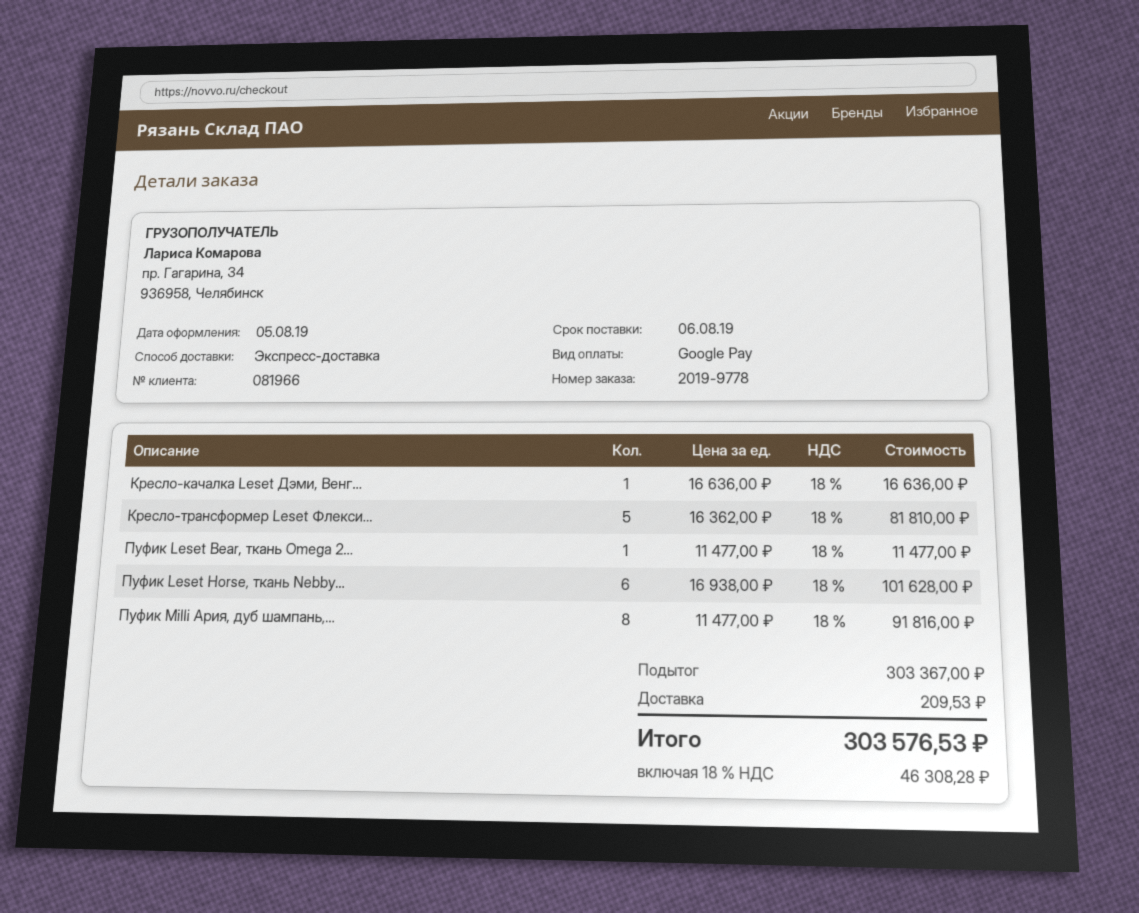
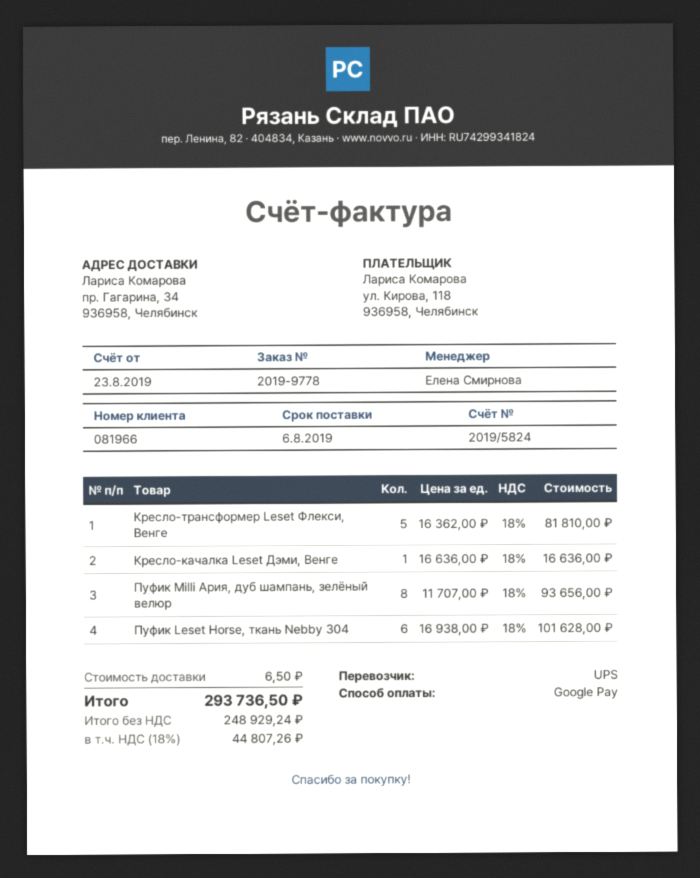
shipping method: express -> UPS
Пуфик Leset Bear, ткань Omega 2...: 1 x 11477.00 = 11477.00 -> none
Пуфик Milli Ария, дуб шампань,...: 8 x 11477.00 = 91816.00 -> 8 x 11707.00 = 93656.00
shipping: 209.53 -> 6.50
tax: 18% = 46308.28 -> 18% = 44807.26
total: 303576.53 -> 293736.50

